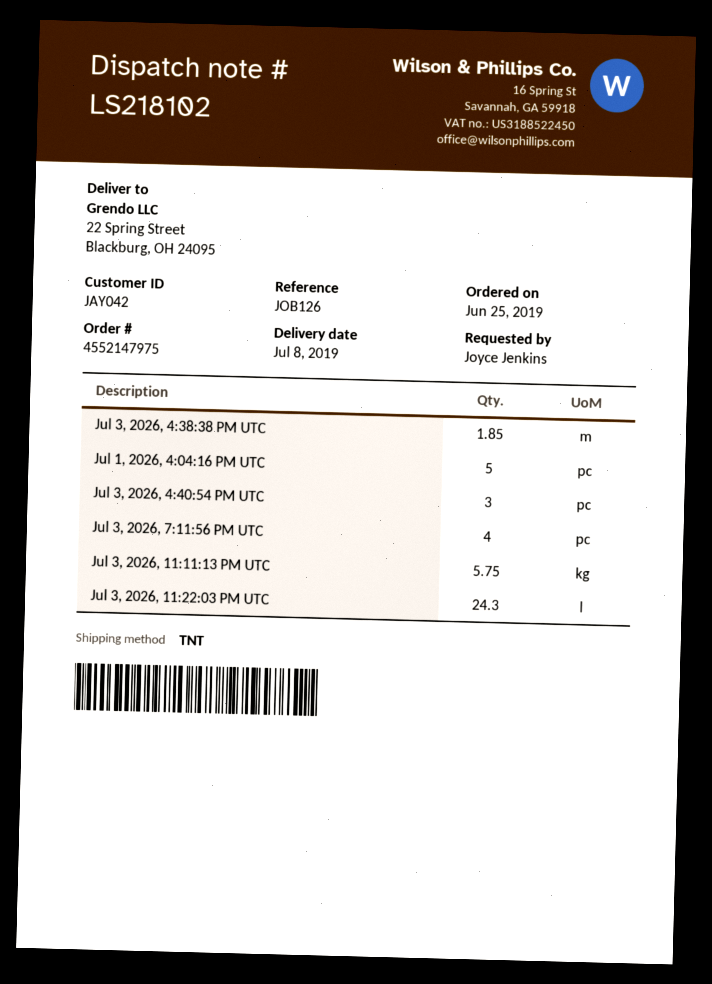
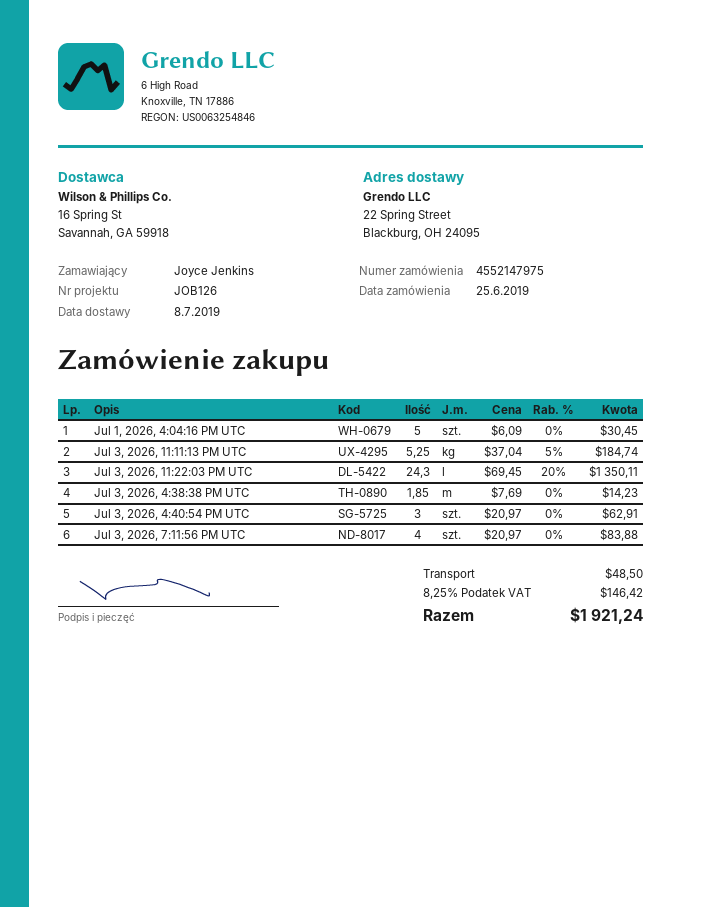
Jul 3, 2026, 11:11:13 PM UTC: 5.75 -> 5.25

